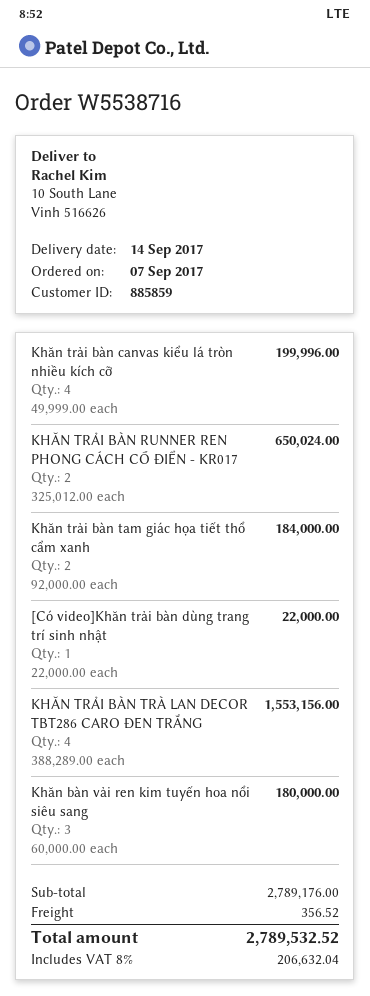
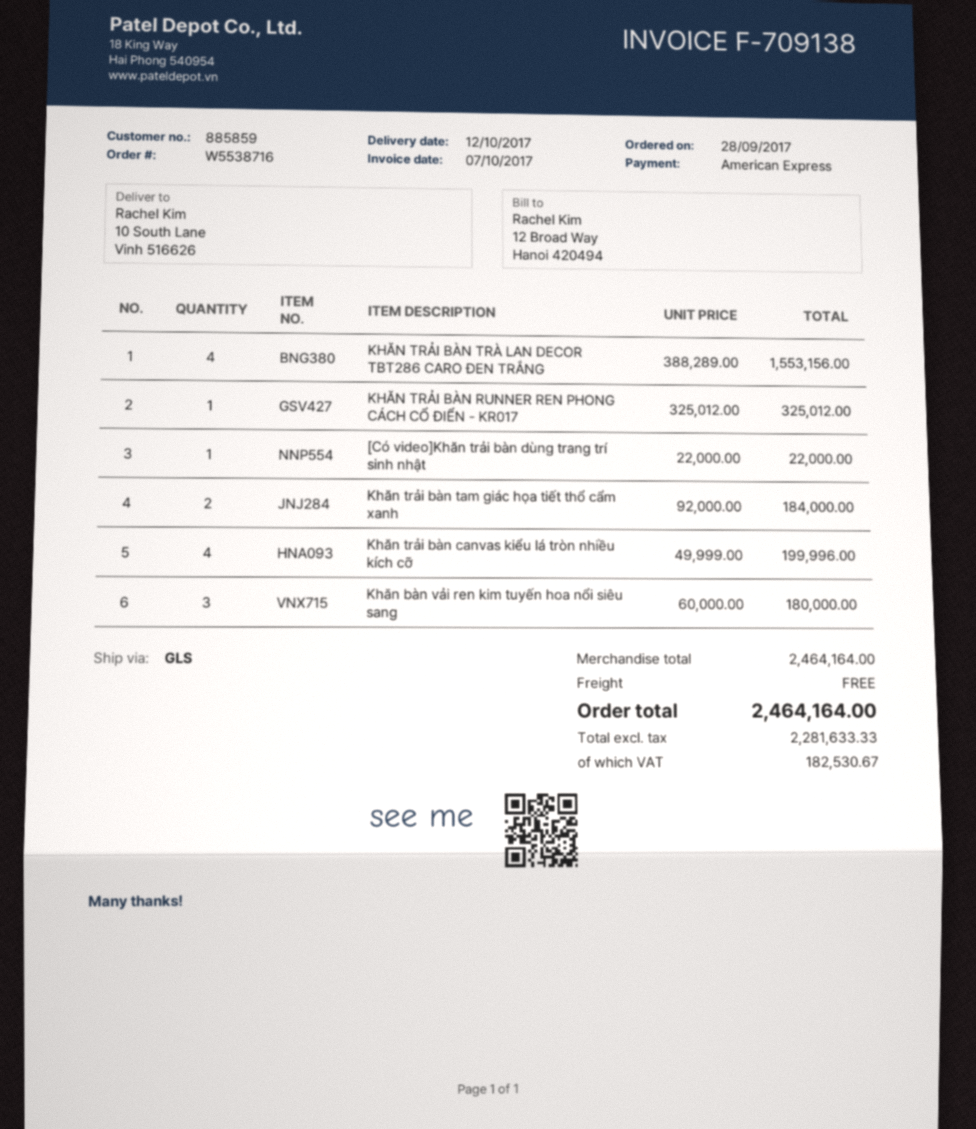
order date: 2017-09-07 -> 2017-09-28
delivery date: 2017-09-14 -> 2017-10-12
KHĂN TRẢI BÀN RUNNER REN PHONG CÁCH CỔ ĐIỂN - KR017: 2 x 325012.00 = 650024.00 -> 1 x 325012.00 = 325012.00
subtotal: 2789176.00 -> 2464164.00
shipping: 356.52 -> 0.00
tax: 206632.04 -> 182530.67
total: 2789532.52 -> 2464164.00

